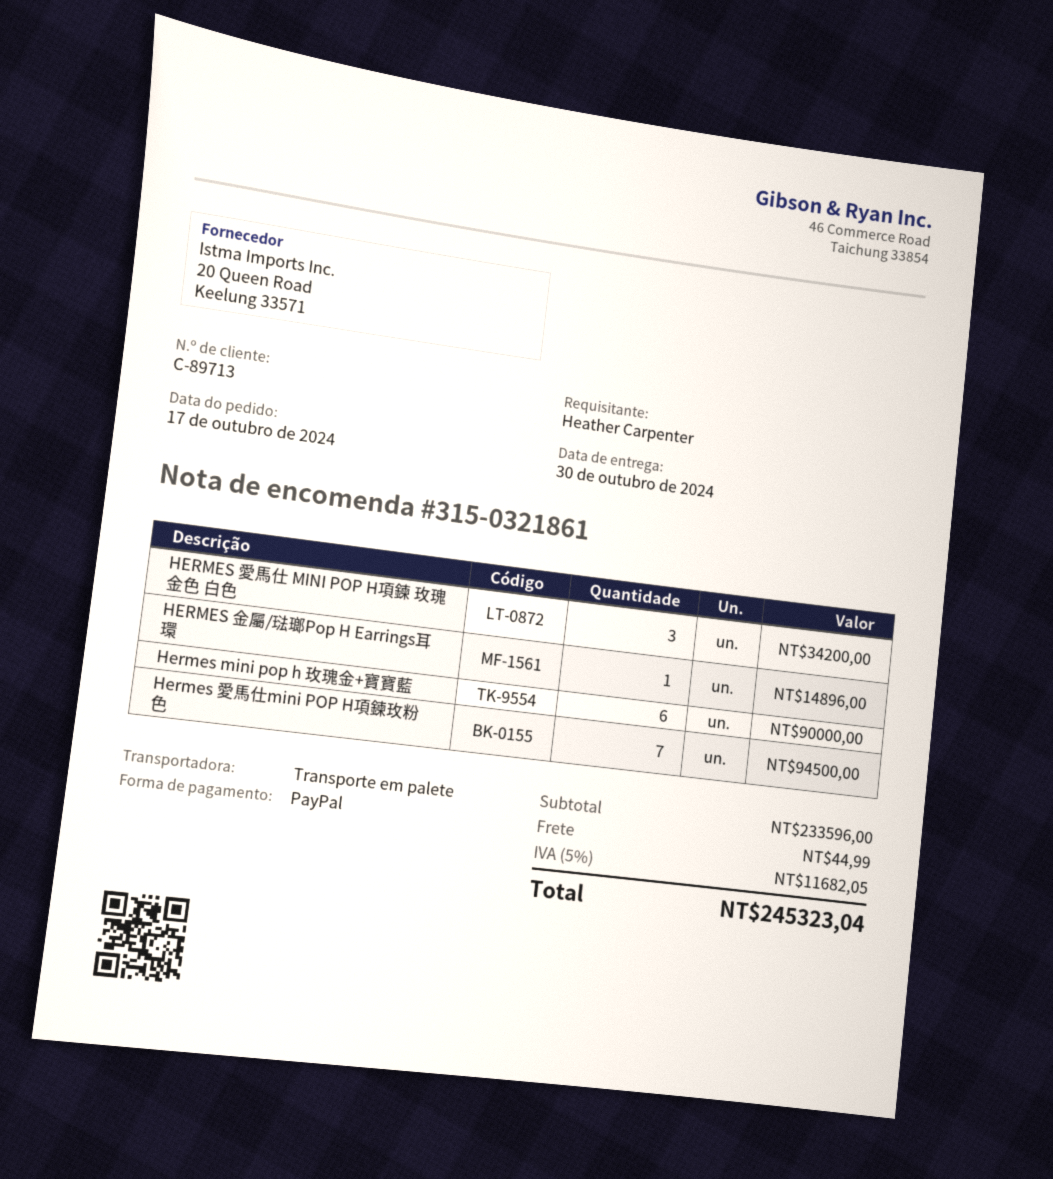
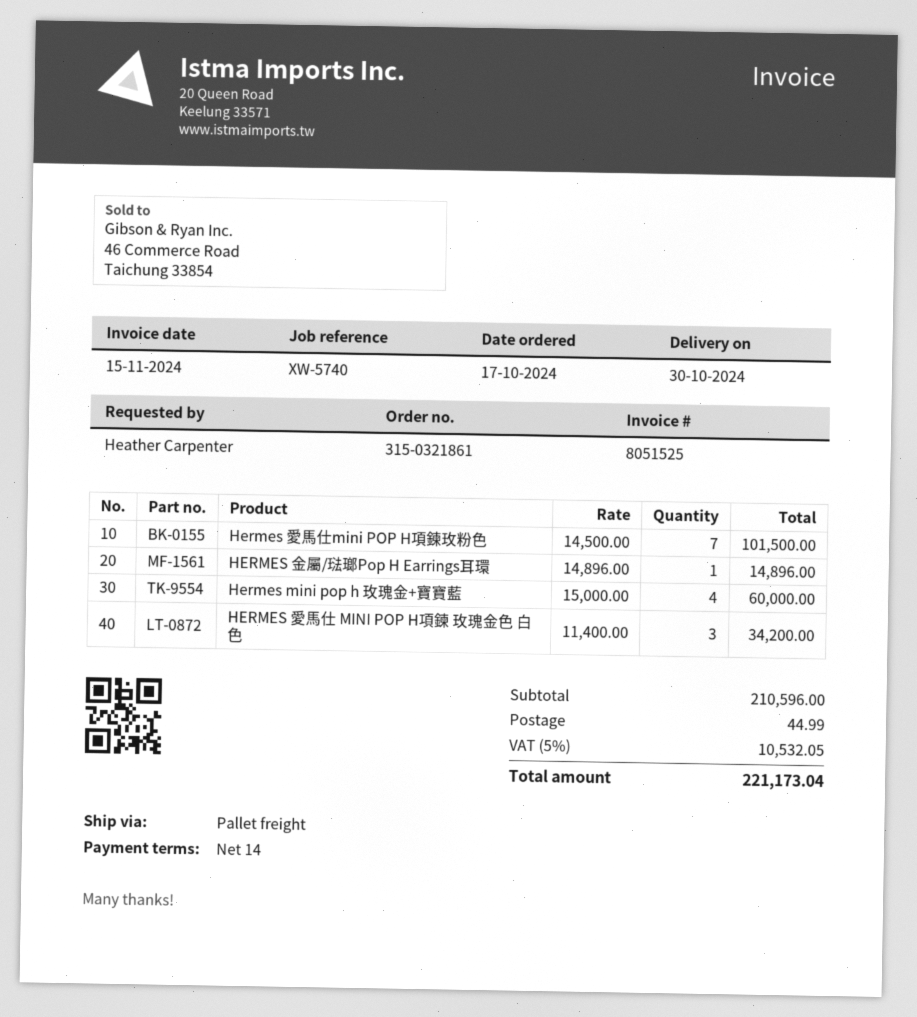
Hermes mini pop h 玫瑰金+寶寶藍: 6 for 90000.00 -> 4 for 60000.00
Hermes 愛馬仕mini POP H項鍊玫粉色: 7 for 94500.00 -> 7 for 101500.00
subtotal: 233596.00 -> 210596.00
tax: 5% = 11682.05 -> 5% = 10532.05
total: 245323.04 -> 221173.04

